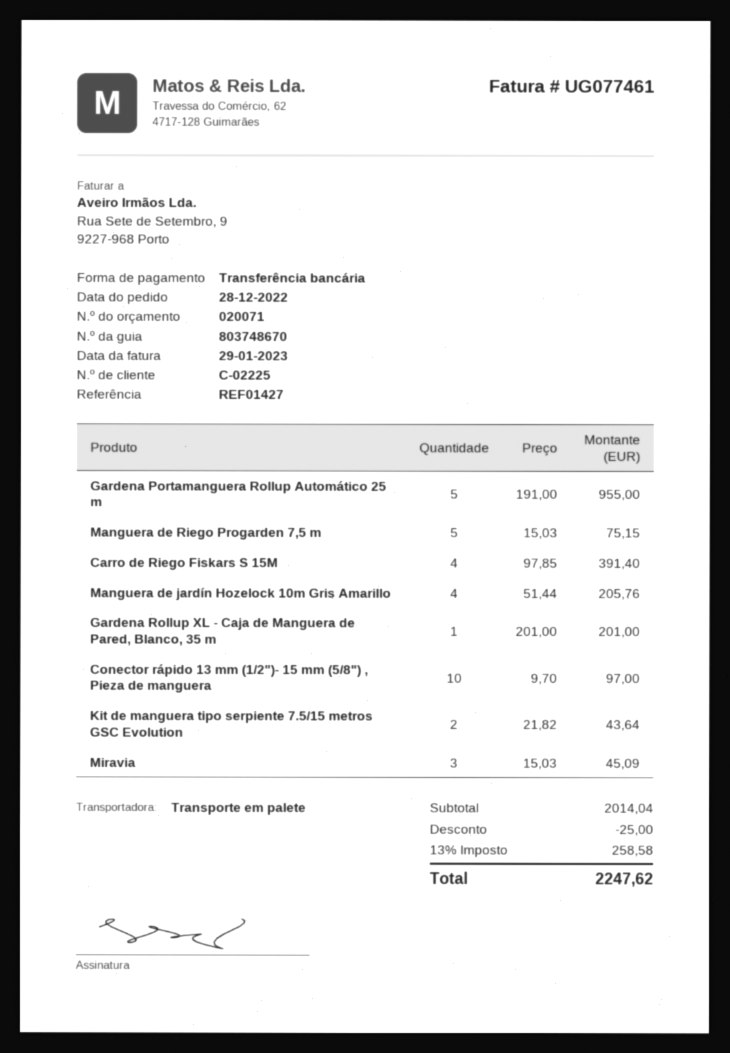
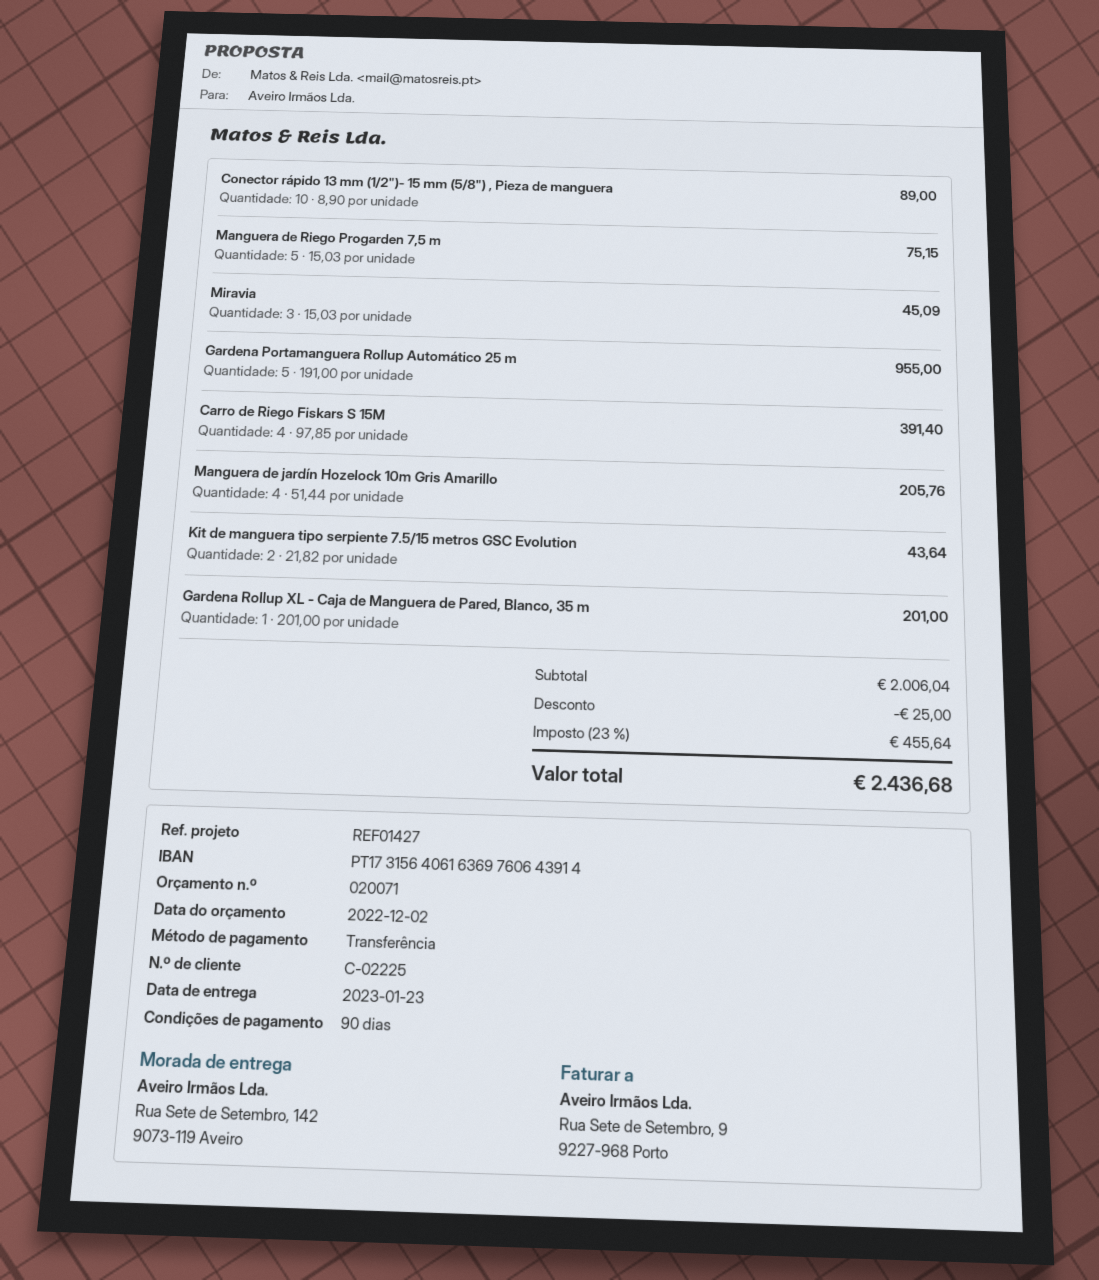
Conector rápido 13 mm (1/2")- 15 mm (5/8") , Pieza de manguera: 10 x 9.70 = 97.00 -> 10 x 8.90 = 89.00
subtotal: 2014.04 -> 2006.04
tax: 13% = 258.58 -> 23% = 455.64
total: 2247.62 -> 2436.68

